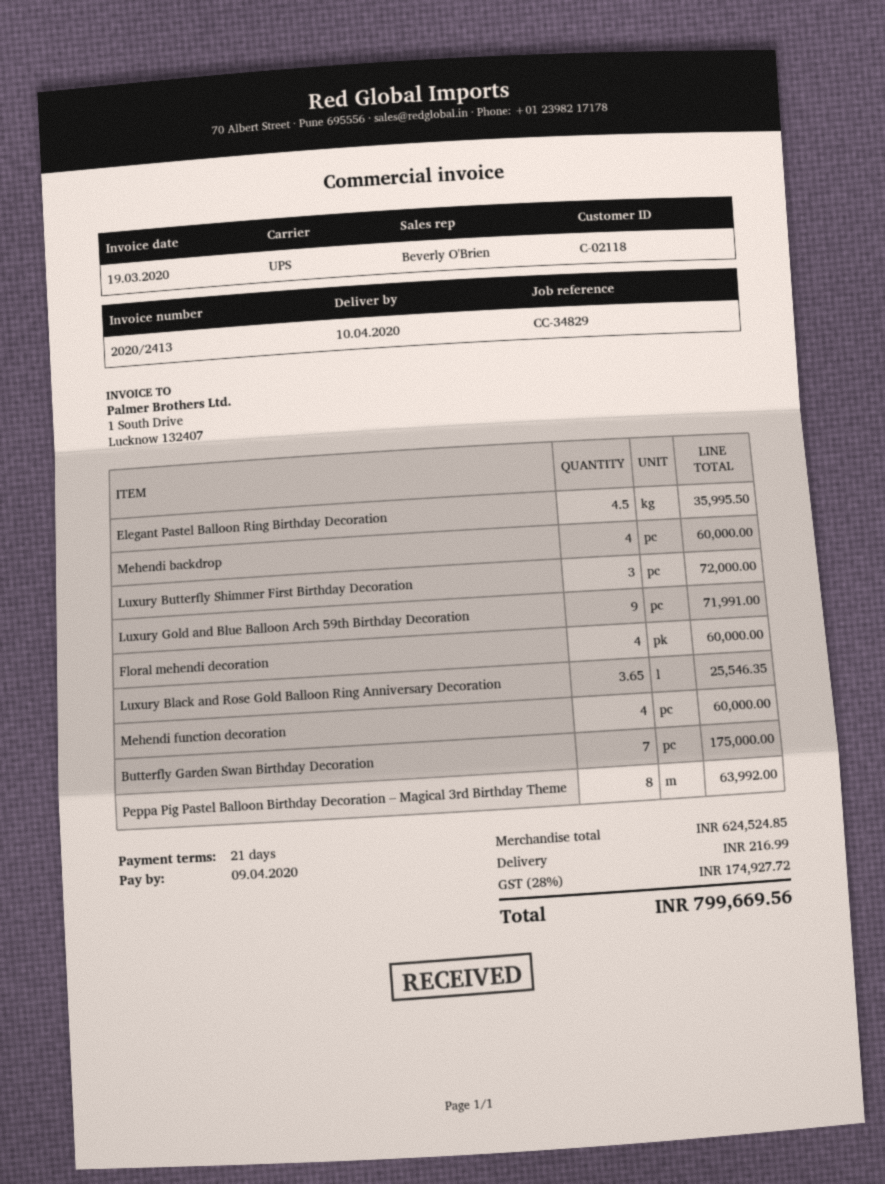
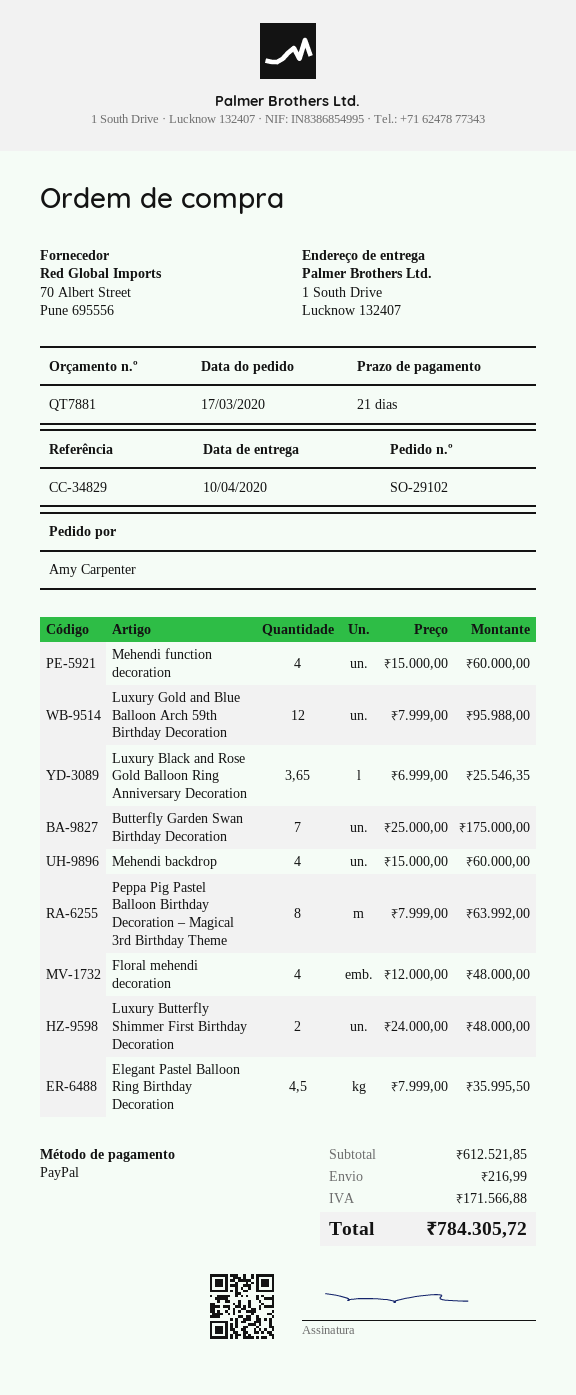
Luxury Butterfly Shimmer First Birthday Decoration: 3 for 72000.00 -> 2 for 48000.00
Luxury Gold and Blue Balloon Arch 59th Birthday Decoration: 9 for 71991.00 -> 12 for 95988.00
Floral mehendi decoration: 4 for 60000.00 -> 4 for 48000.00
subtotal: 624524.85 -> 612521.85
tax: 174927.72 -> 171566.88
total: 799669.56 -> 784305.72

